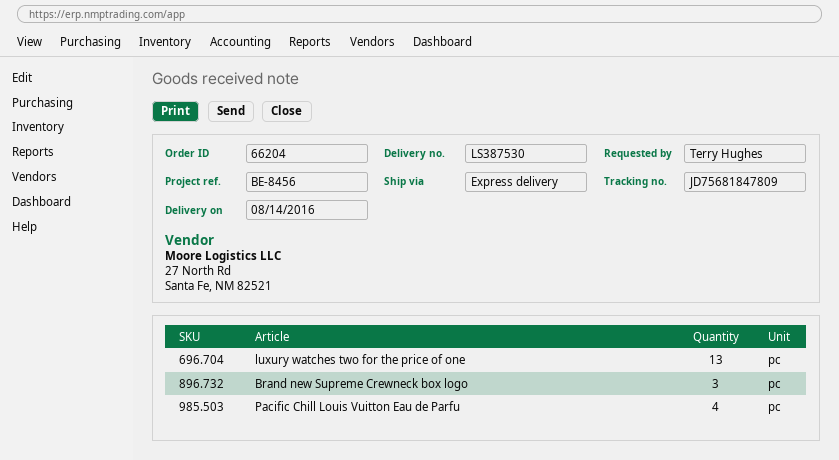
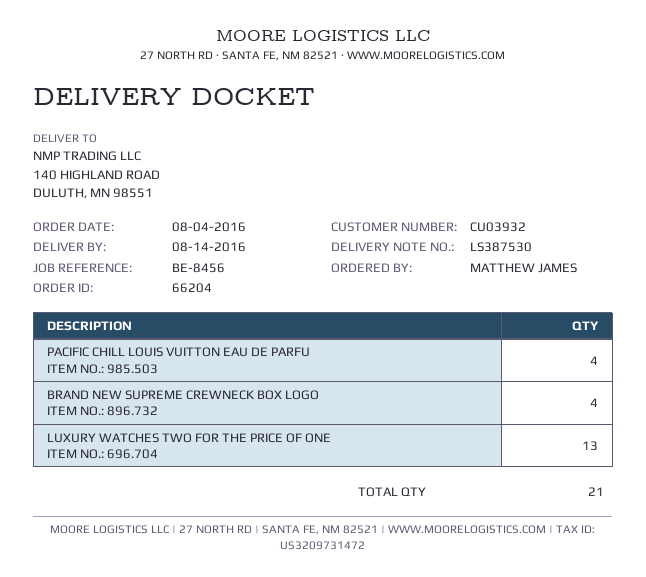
ordered by: Terry Hughes -> MATTHEW JAMES
Brand new Supreme Crewneck box logo: 3 -> 4

